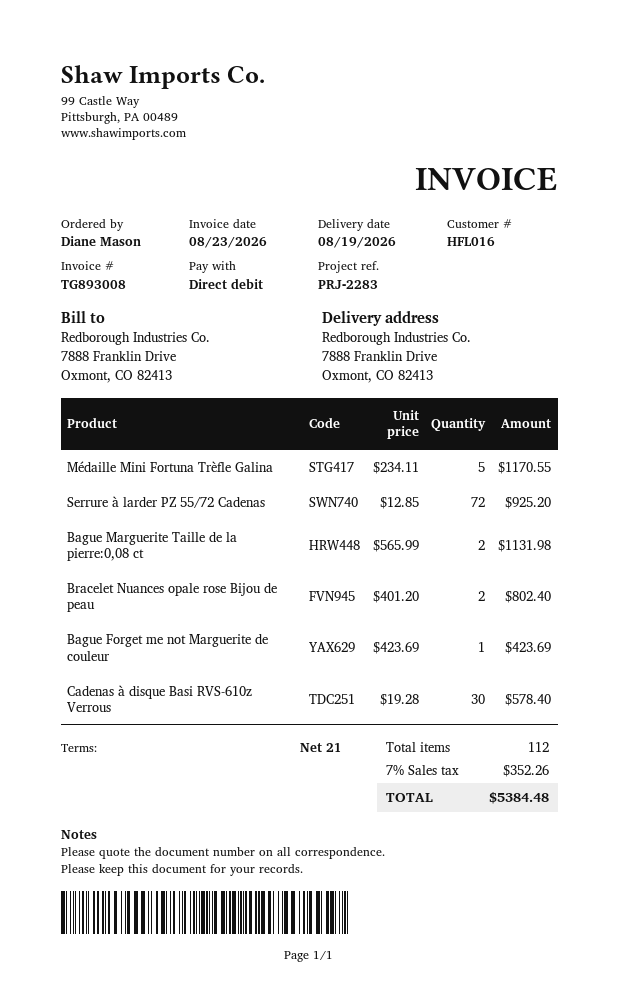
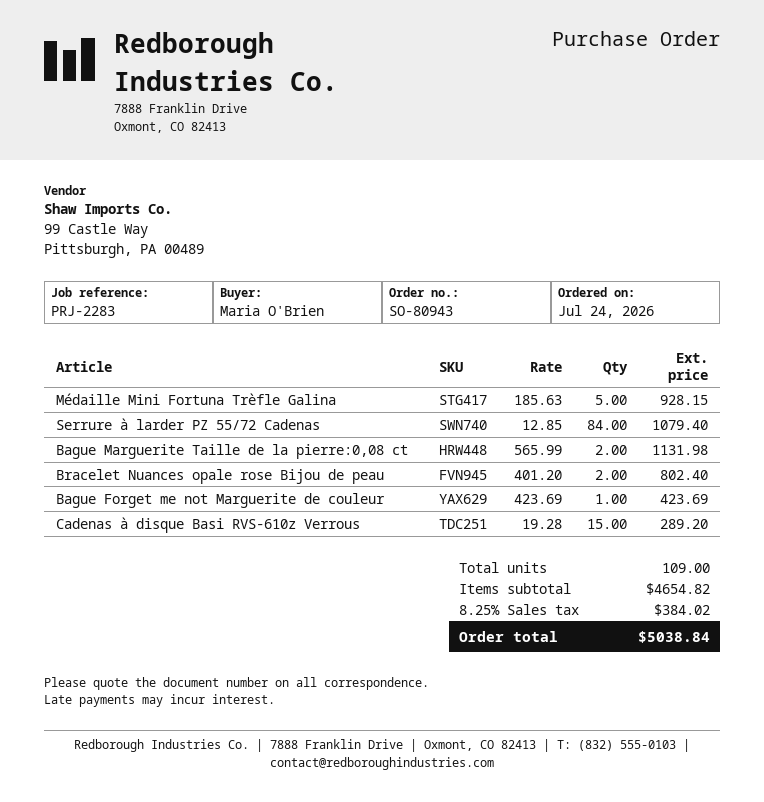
ordered by: Diane Mason -> Maria O'Brien
Médaille Mini Fortuna Trèfle Galina: 5 x 234.11 = 1170.55 -> 5 x 185.63 = 928.15
Serrure à larder PZ 55/72 Cadenas: 72 x 12.85 = 925.20 -> 84 x 12.85 = 1079.40
Cadenas à disque Basi RVS-610z Verrous: 30 x 19.28 = 578.40 -> 15 x 19.28 = 289.20
total quantity: 112 -> 109
tax: 7% = 352.26 -> 8.25% = 384.02
total: 5384.48 -> 5038.84

